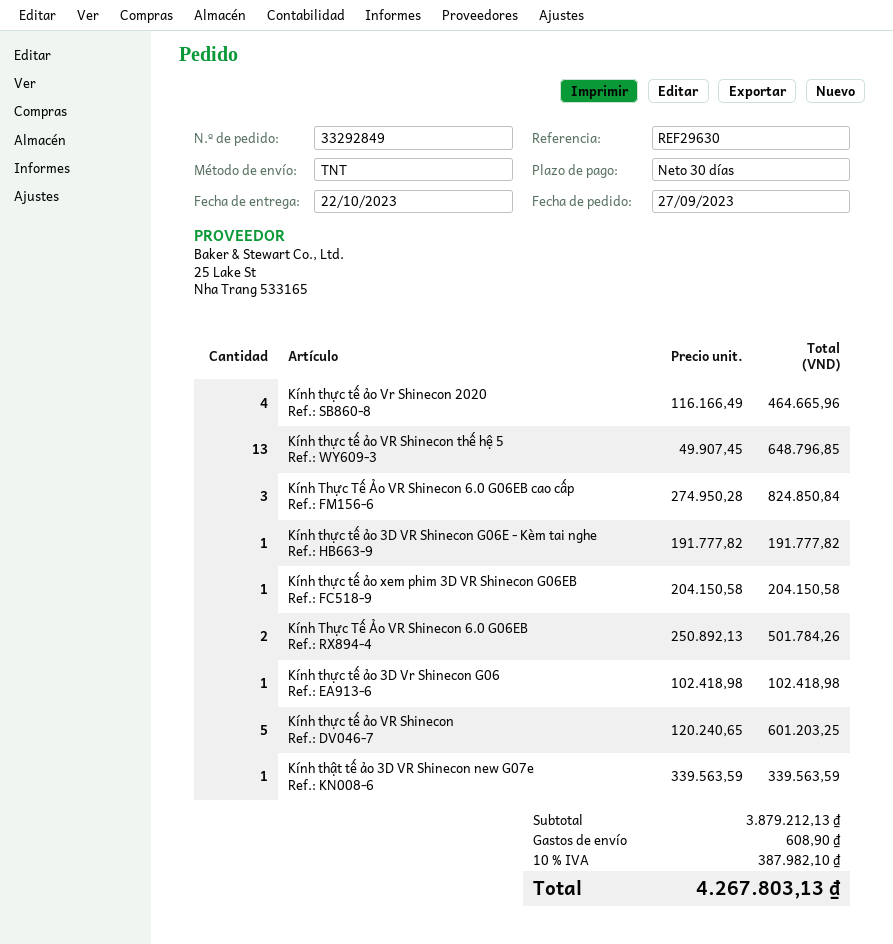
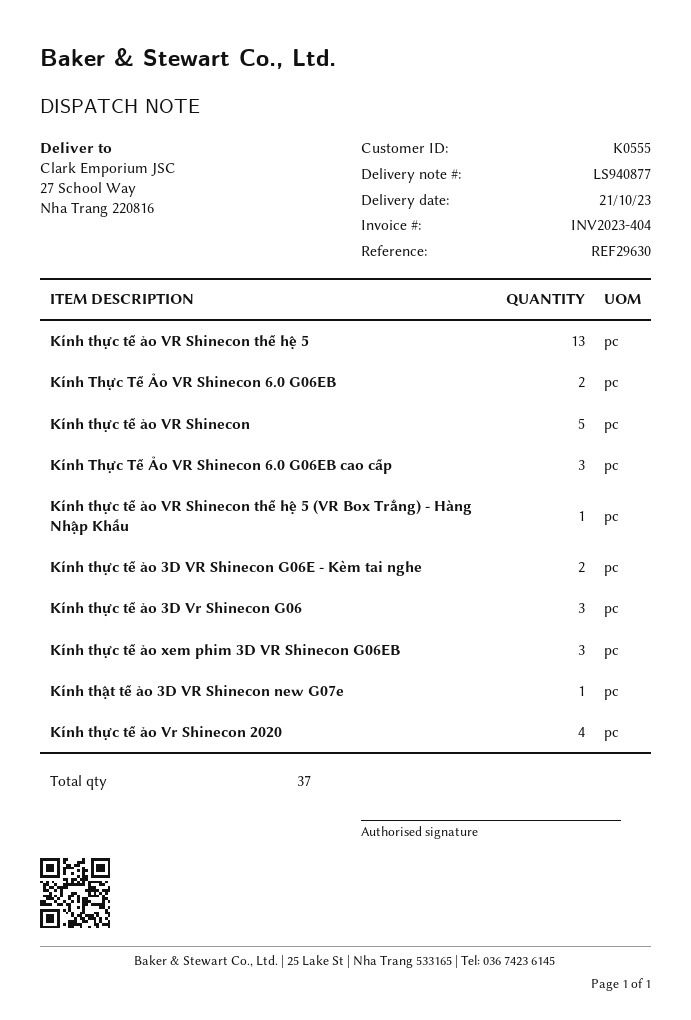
delivery date: 2023-10-22 -> 2023-10-21
Kính thực tế ảo 3D VR Shinecon G06E - Kèm tai nghe: 1 -> 2
Kính thực tế ảo xem phim 3D VR Shinecon G06EB: 1 -> 3
Kính thực tế ảo 3D Vr Shinecon G06: 1 -> 3
Kính thực tế ảo VR Shinecon thế hệ 5 (VR Box Trắng) - Hàng Nhập Khẩu: none -> 1

